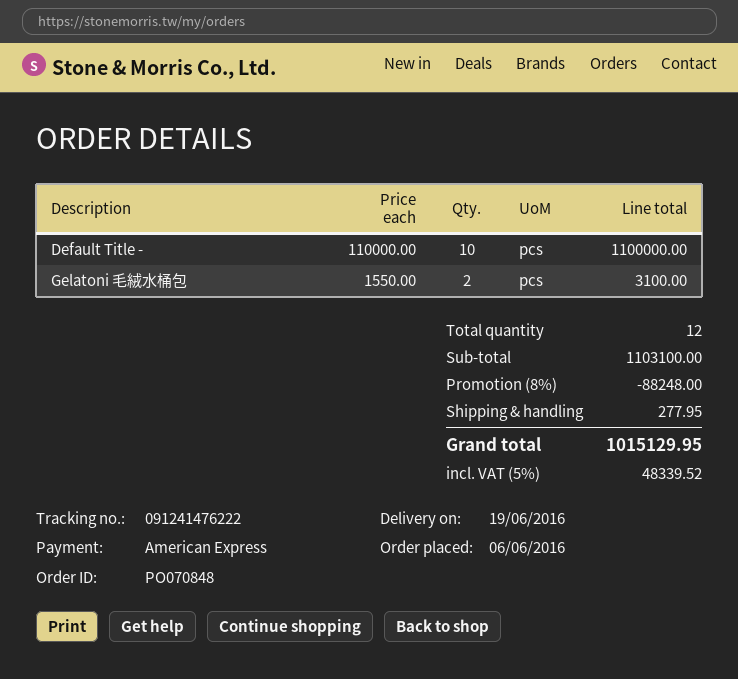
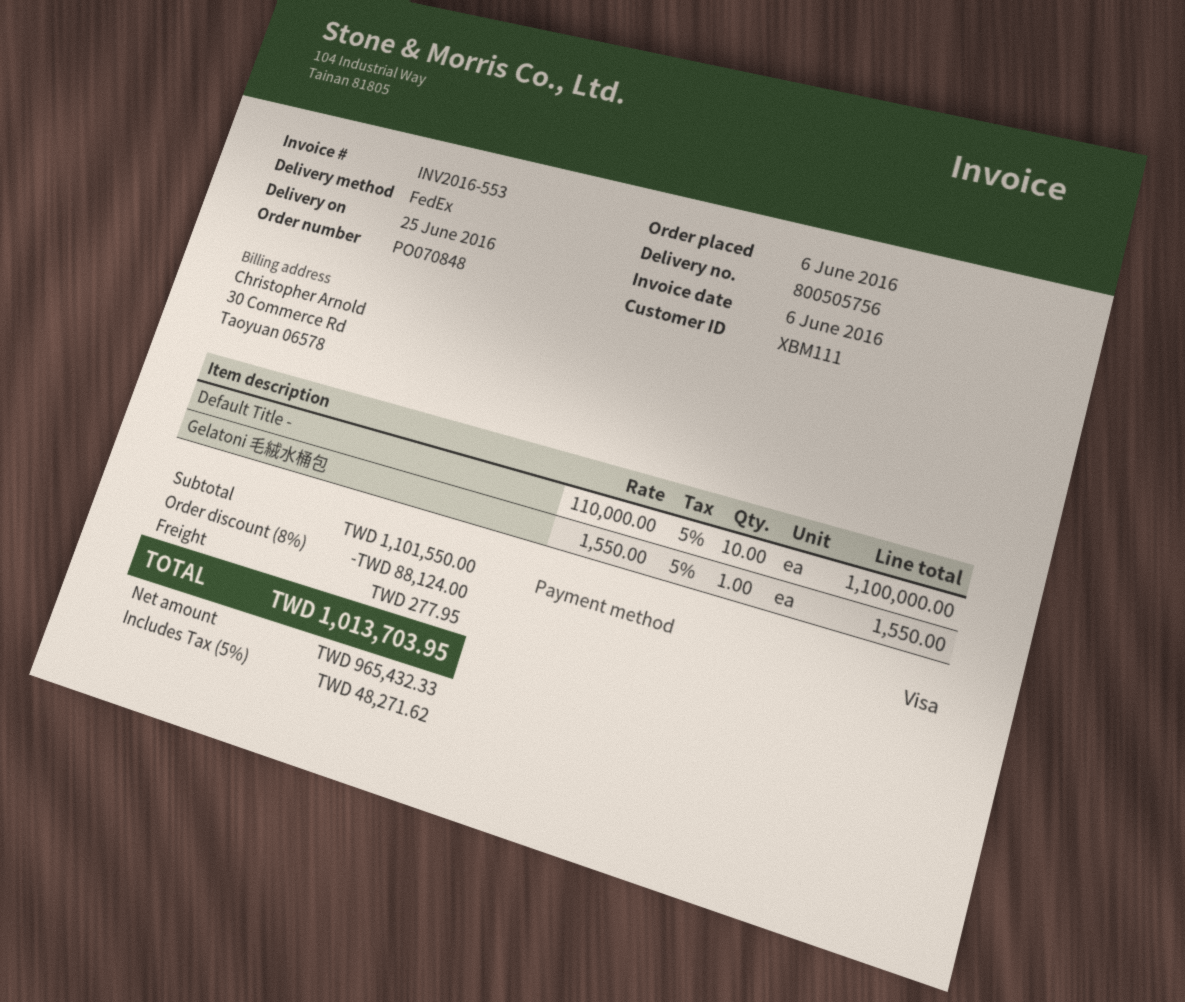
delivery date: 2016-06-19 -> 2016-06-25
payment method: American Express -> Visa
Gelatoni 毛絨水桶包: 2 x 1550.00 = 3100.00 -> 1 x 1550.00 = 1550.00
subtotal: 1103100.00 -> 1101550.00
discount: 8% = 88248.00 -> 8% = 88124.00
tax: 5% = 48339.52 -> 5% = 48271.62
total: 1015129.95 -> 1013703.95

